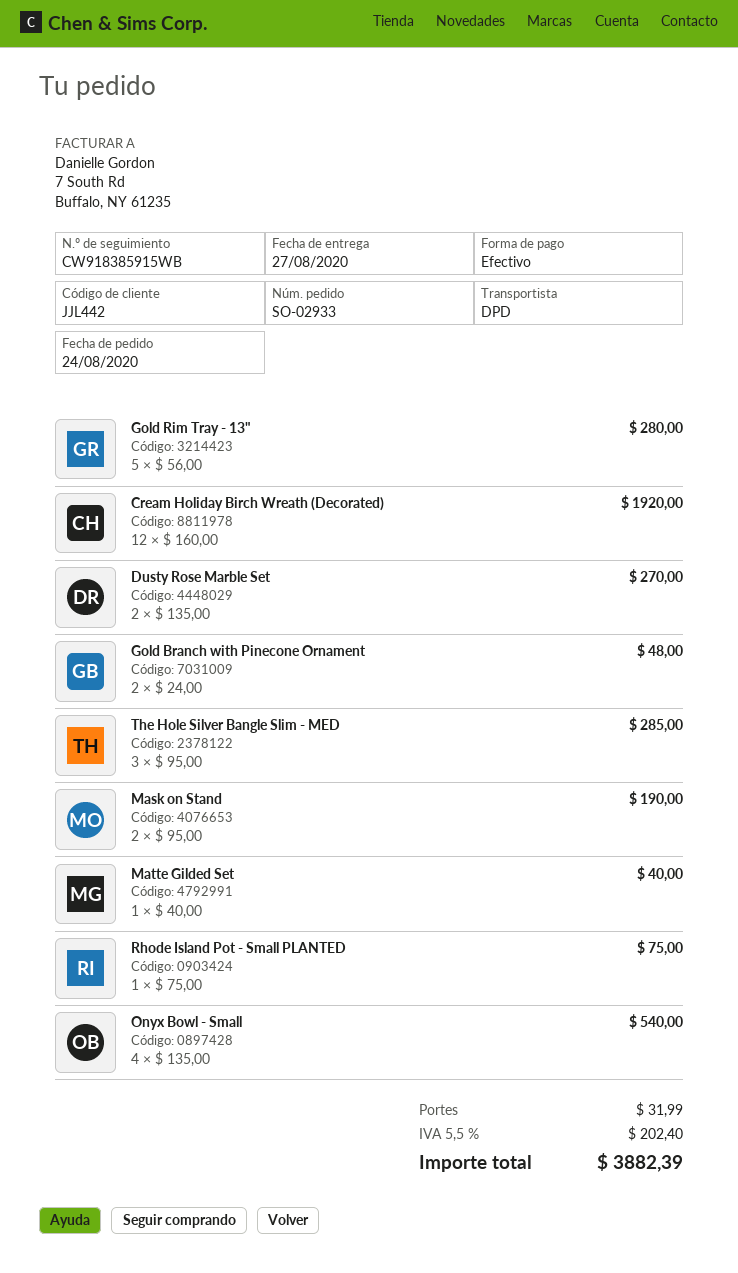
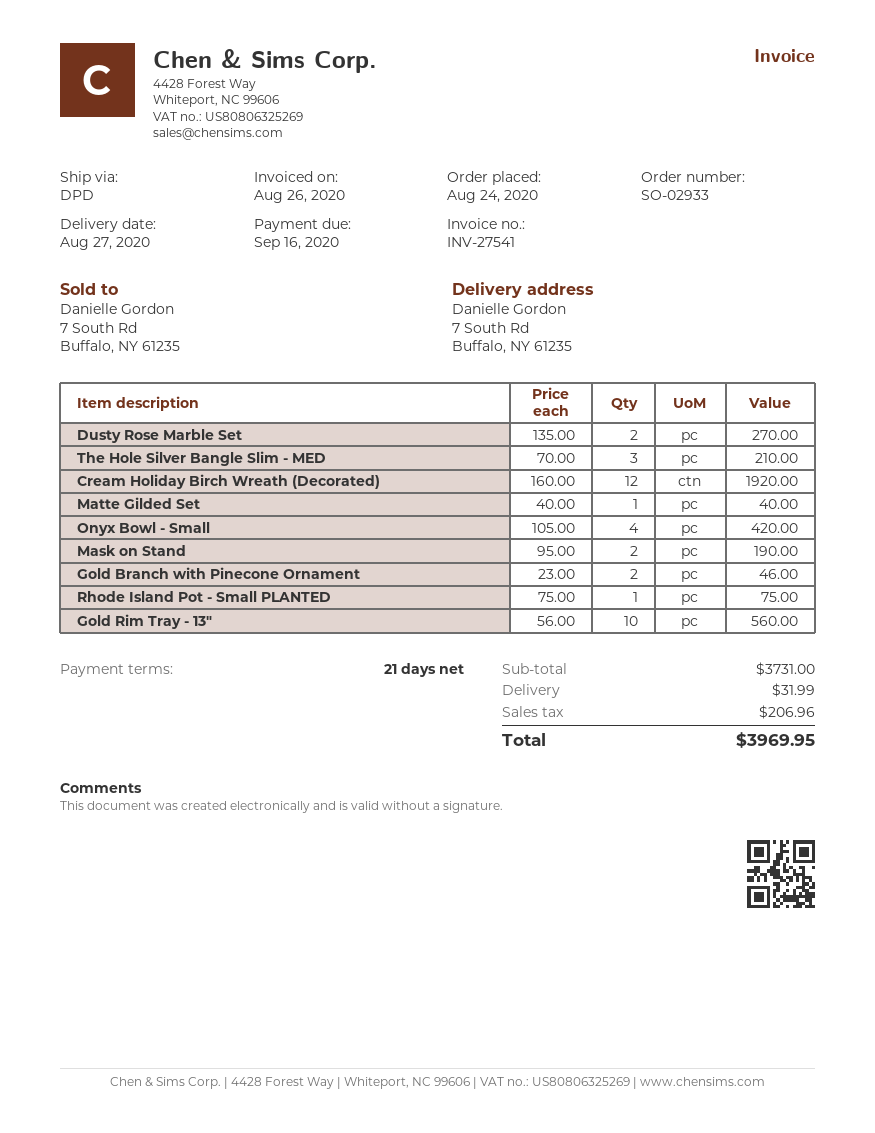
Gold Rim Tray - 13": 5 x 56.00 = 280.00 -> 10 x 56.00 = 560.00
Gold Branch with Pinecone Ornament: 2 x 24.00 = 48.00 -> 2 x 23.00 = 46.00
The Hole Silver Bangle Slim - MED: 3 x 95.00 = 285.00 -> 3 x 70.00 = 210.00
Onyx Bowl - Small: 4 x 135.00 = 540.00 -> 4 x 105.00 = 420.00
tax: 202.40 -> 206.96
total: 3882.39 -> 3969.95

